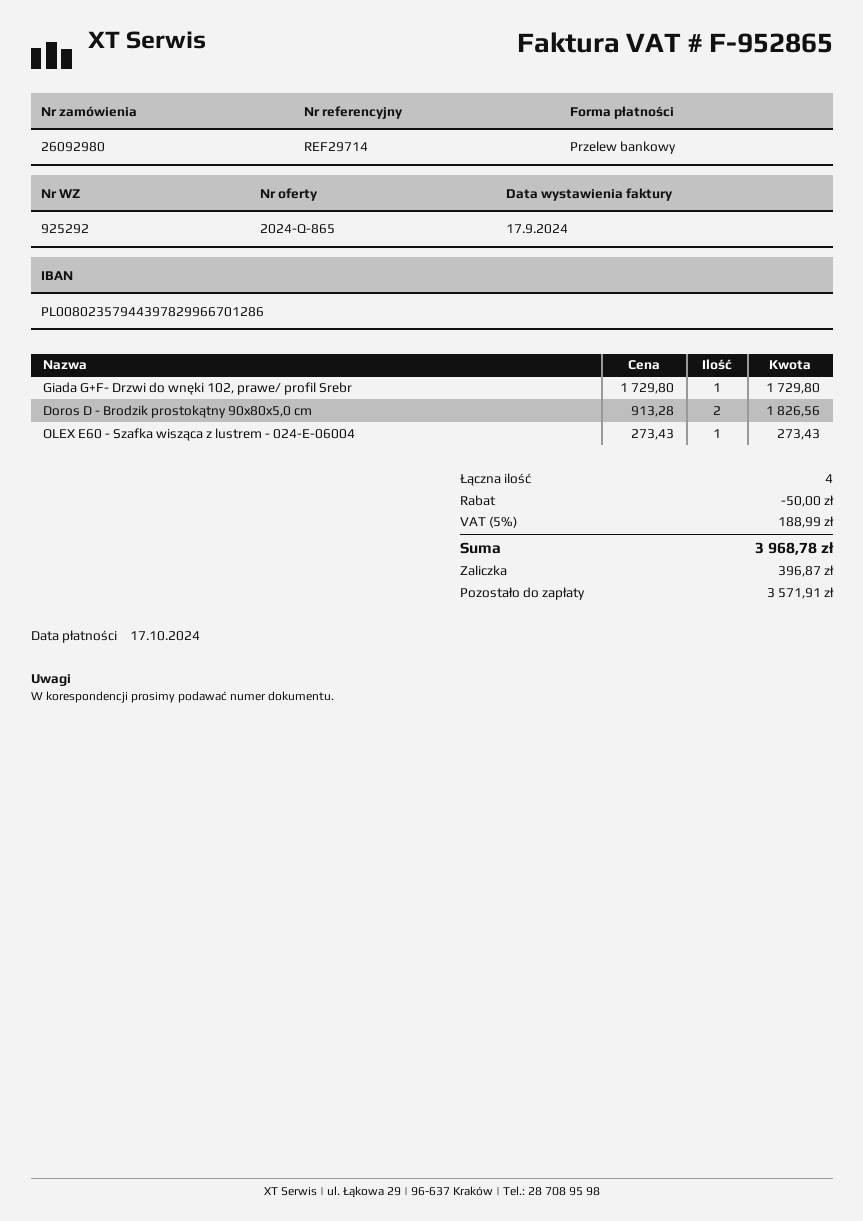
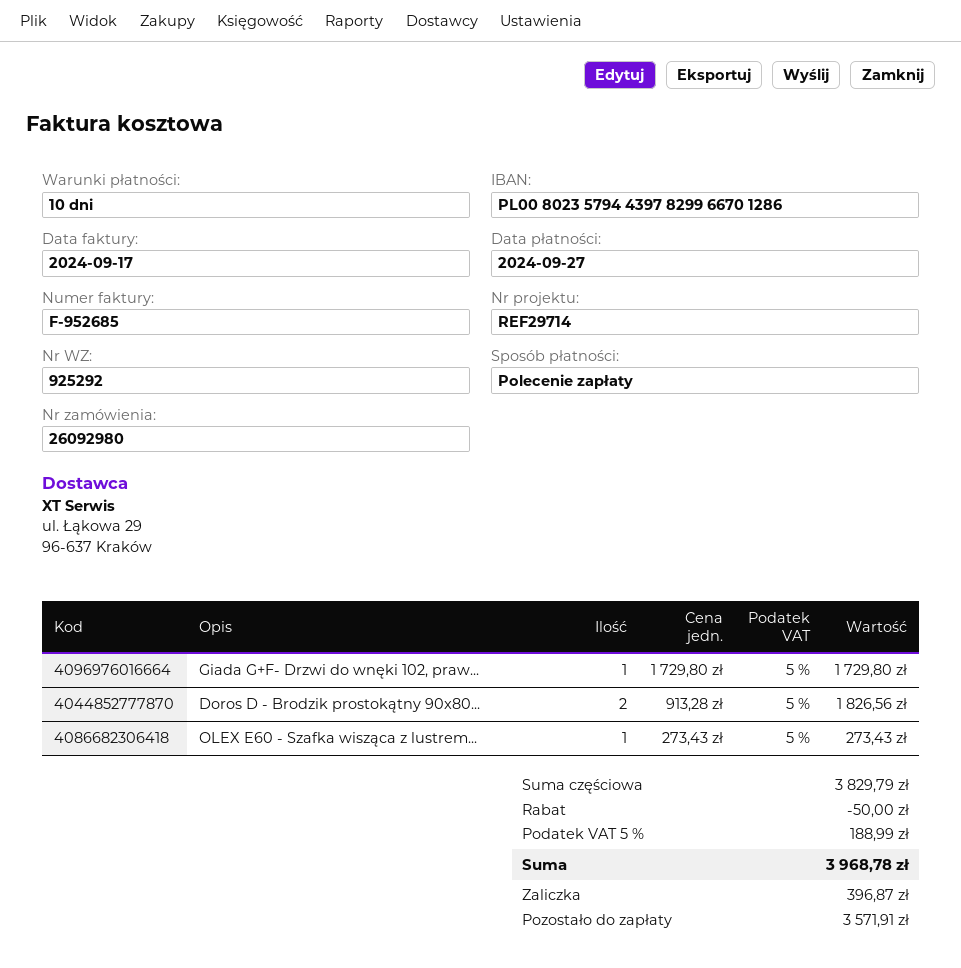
invoice number: F-952865 -> F-952685
due date: 2024-10-17 -> 2024-09-27
payment method: bank transfer -> direct debit

